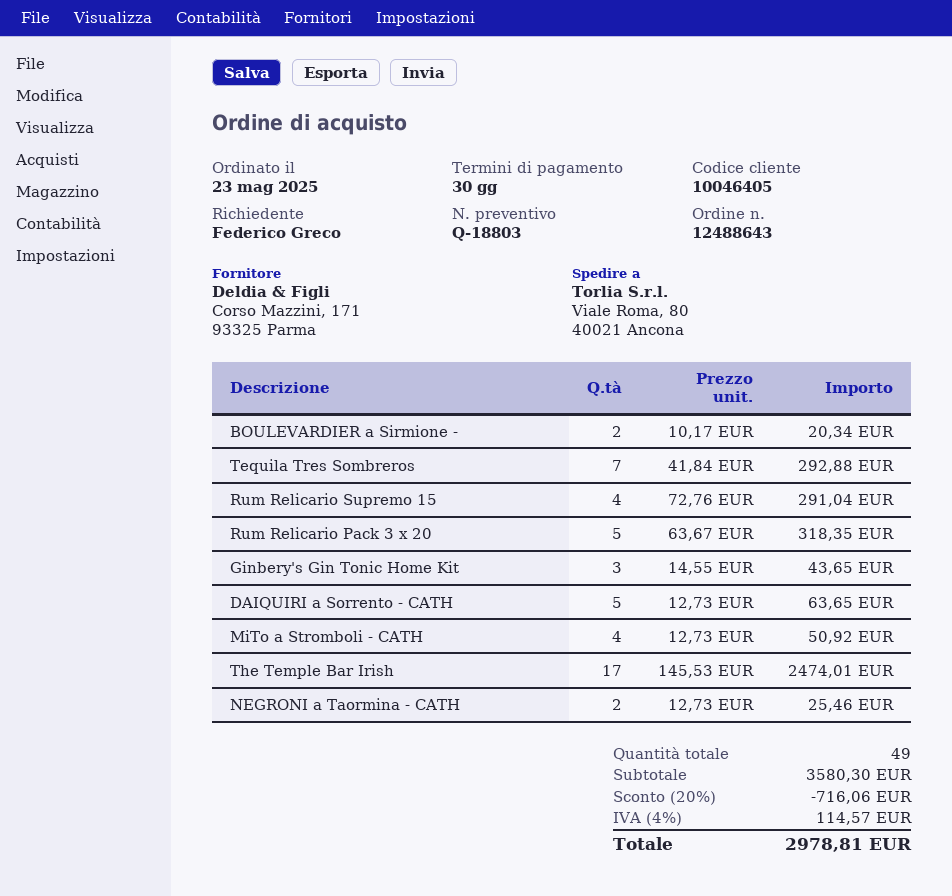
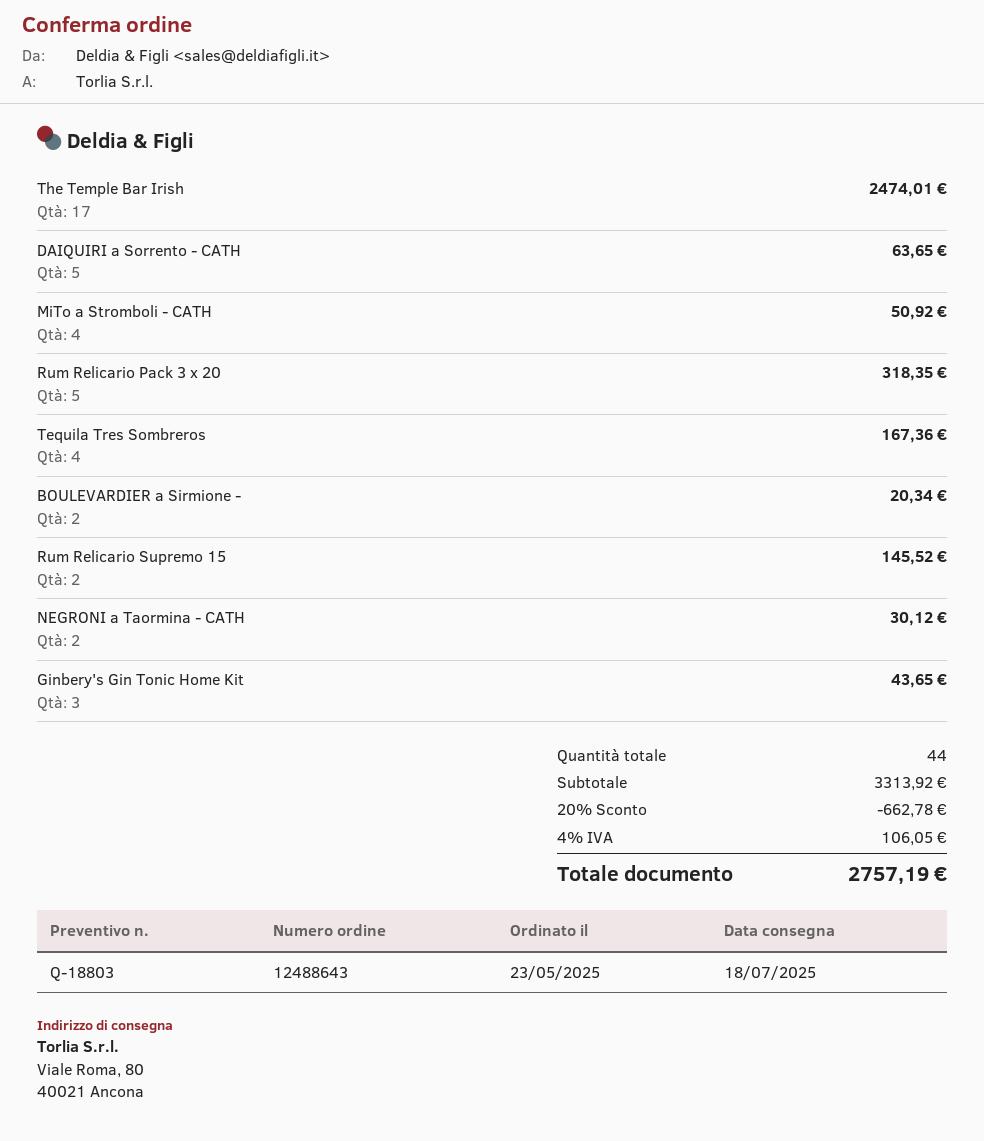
Tequila Tres Sombreros: 7 for 292.88 -> 4 for 167.36
Rum Relicario Supremo 15: 4 for 291.04 -> 2 for 145.52
NEGRONI a Taormina - CATH: 2 for 25.46 -> 2 for 30.12
total quantity: 49 -> 44
subtotal: 3580.30 -> 3313.92
discount: 20% = 716.06 -> 20% = 662.78
tax: 4% = 114.57 -> 4% = 106.05
total: 2978.81 -> 2757.19

